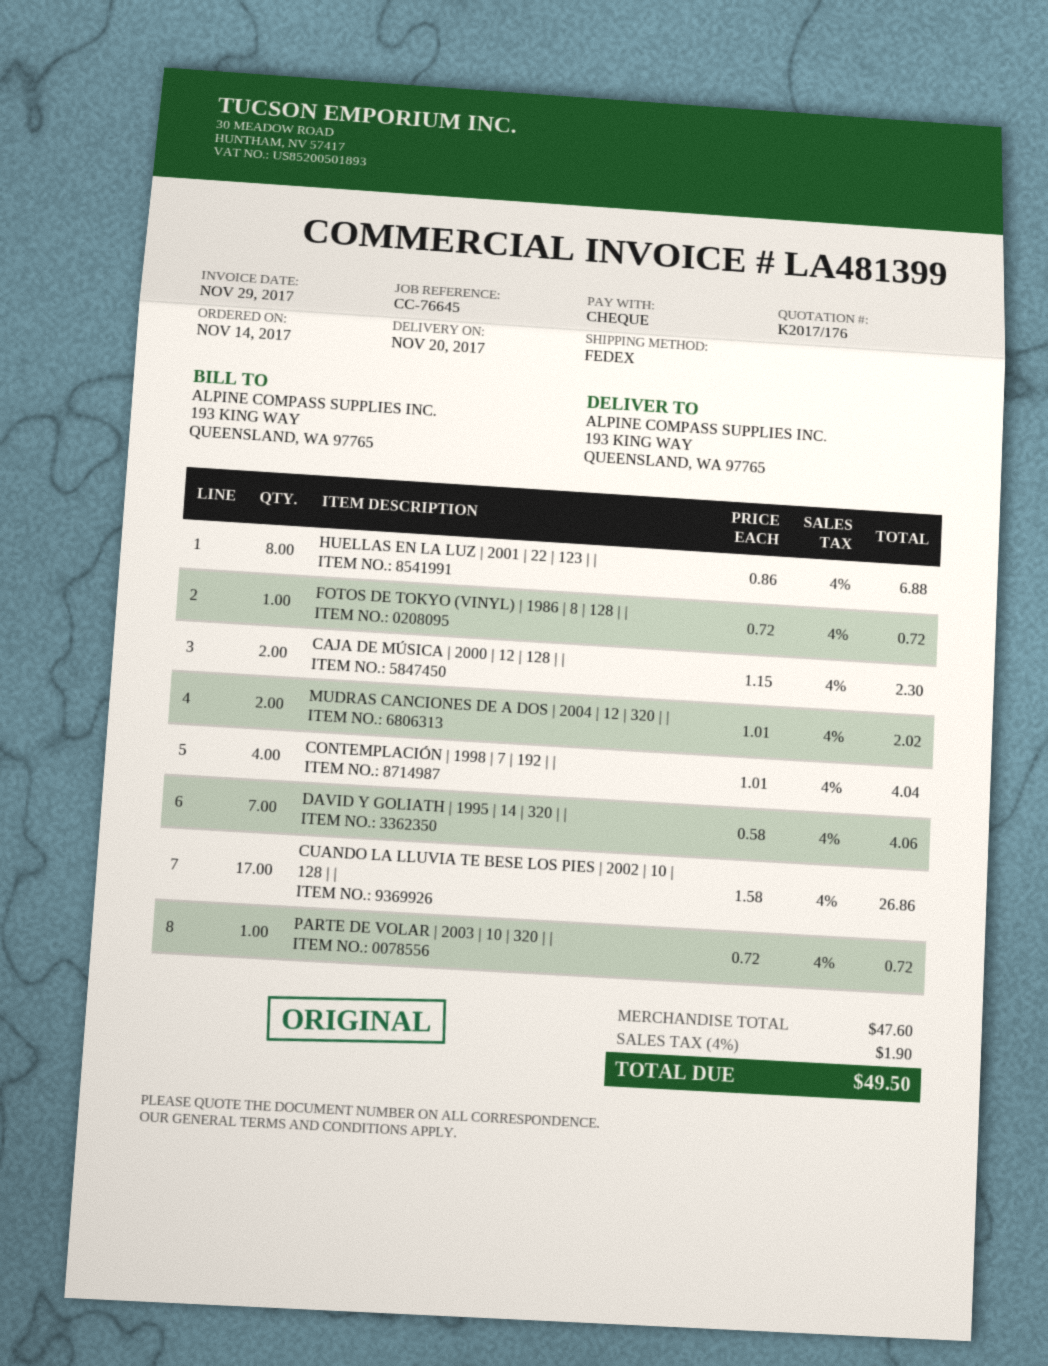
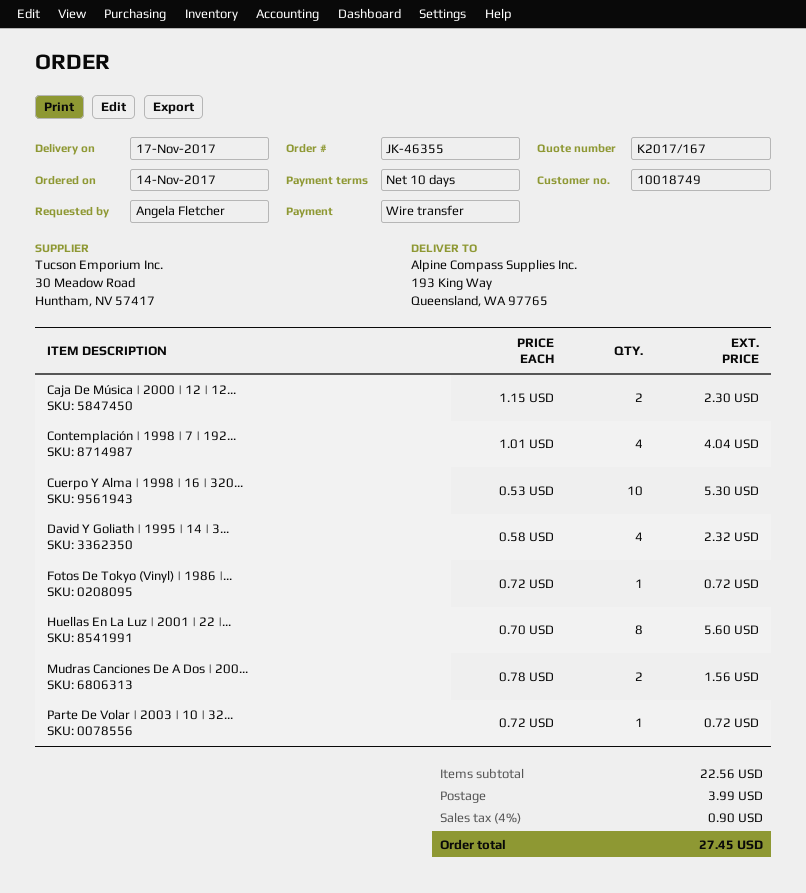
quote number: K2017/176 -> K2017/167
delivery date: 2017-11-20 -> 2017-11-17
payment method: cheque -> bank transfer
HUELLAS EN LA LUZ | 2001 | 22 | 123 | |: 8 x 0.86 = 6.88 -> 8 x 0.70 = 5.60
MUDRAS CANCIONES DE A DOS | 2004 | 12 | 320 | |: 2 x 1.01 = 2.02 -> 2 x 0.78 = 1.56
DAVID Y GOLIATH | 1995 | 14 | 320 | |: 7 x 0.58 = 4.06 -> 4 x 0.58 = 2.32
CUANDO LA LLUVIA TE BESE LOS PIES | 2002 | 10 | 128 | |: 17 x 1.58 = 26.86 -> none
Cuerpo Y Alma | 1998 | 16 | 320...: none -> 10 x 0.53 = 5.30
subtotal: 47.60 -> 22.56
shipping: none -> 3.99
tax: 4% = 1.90 -> 4% = 0.90
total: 49.50 -> 27.45

